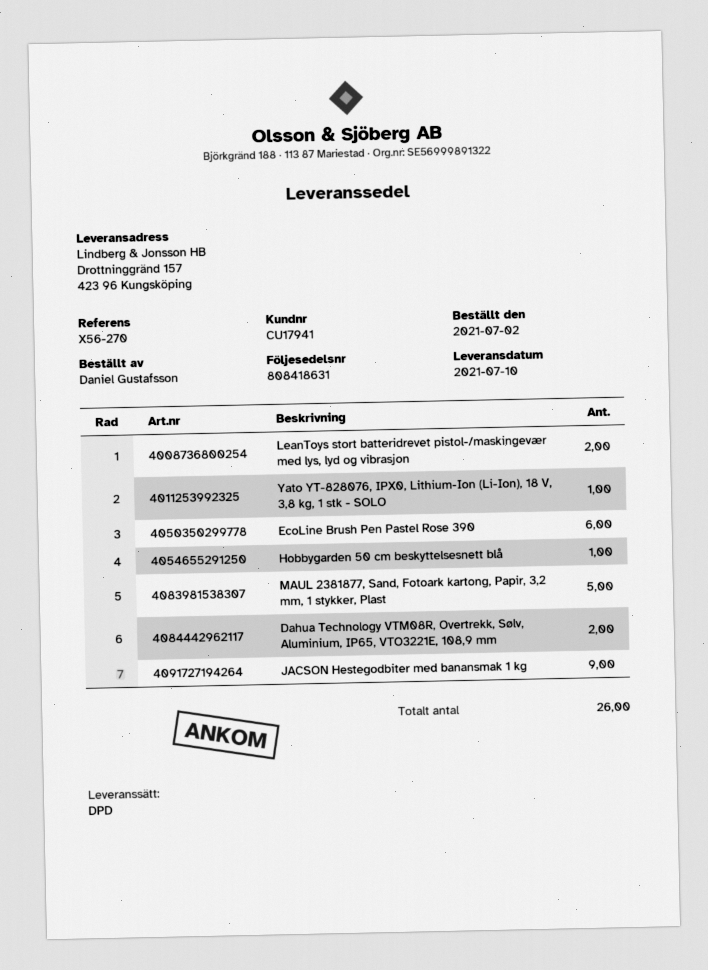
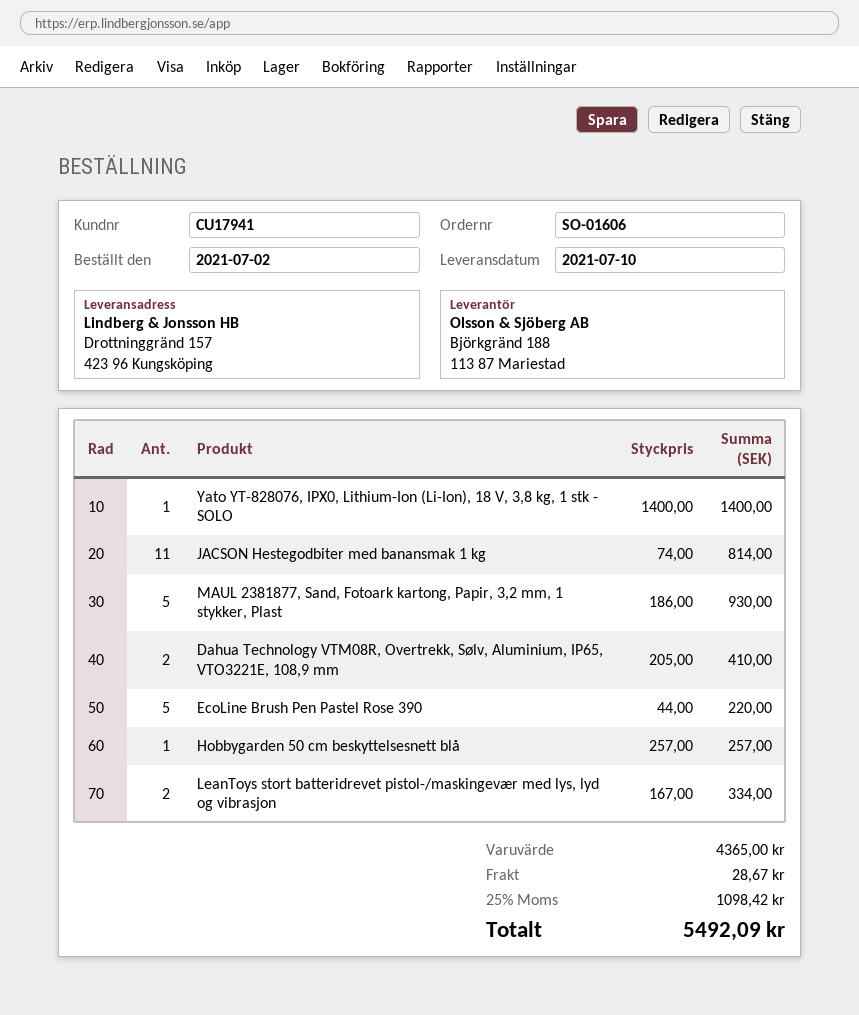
EcoLine Brush Pen Pastel Rose 390: 6 -> 5
JACSON Hestegodbiter med banansmak 1 kg: 9 -> 11

